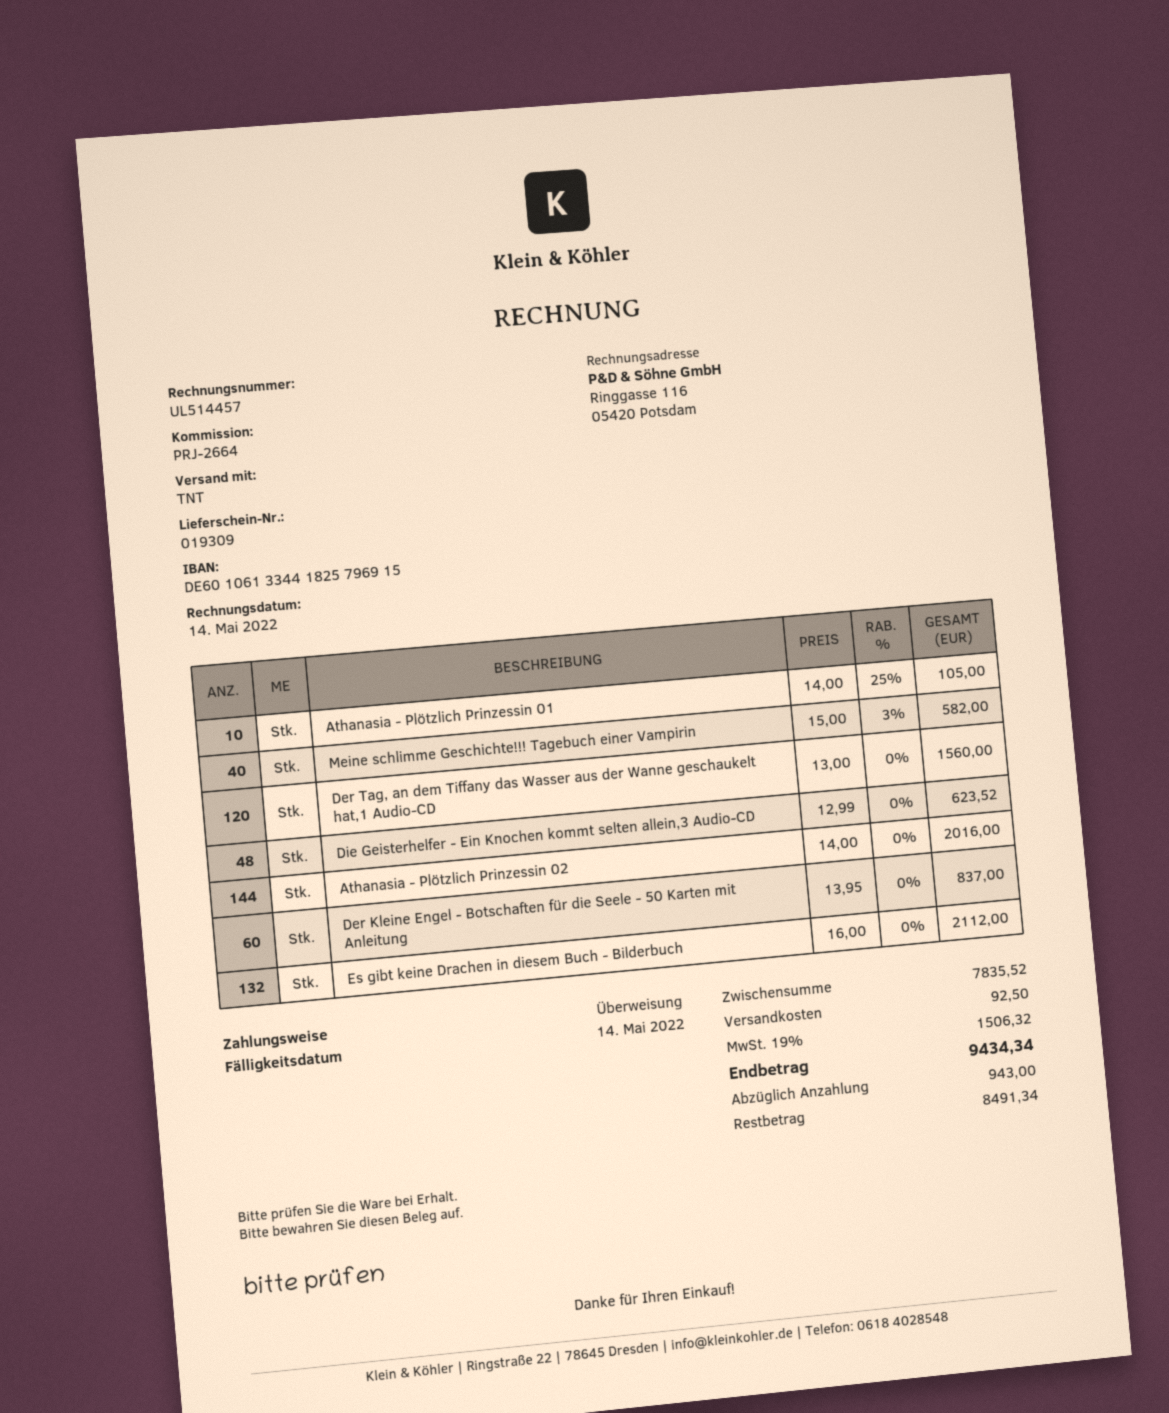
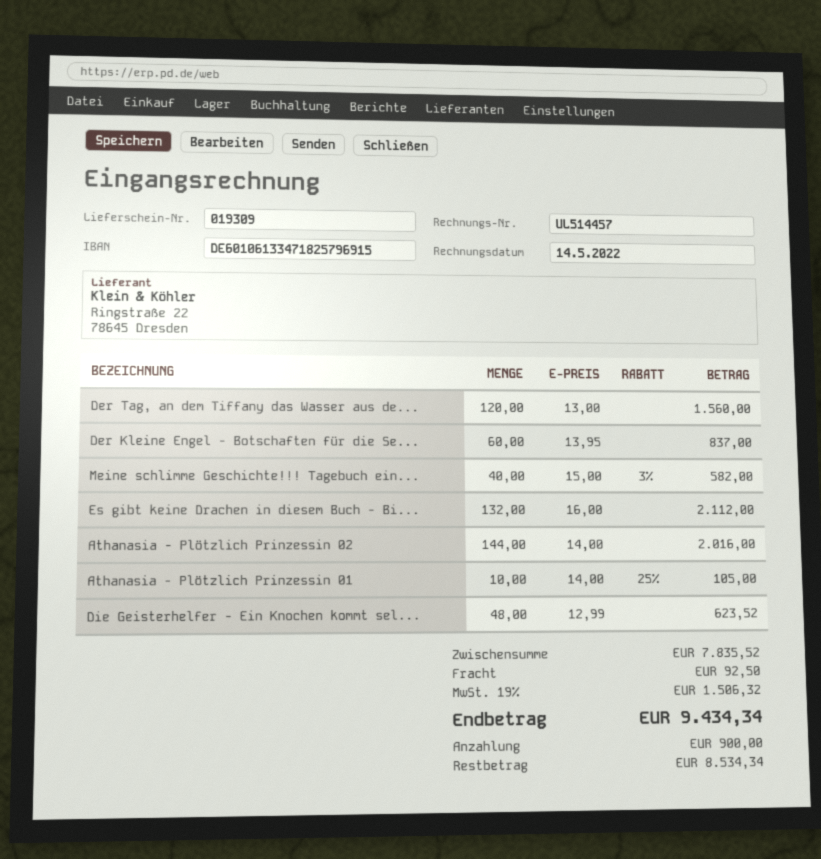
bank account: DE60106133441825796915 -> DE60106133471825796915
deposit: 943.00 -> 900.00
balance: 8491.34 -> 8534.34

